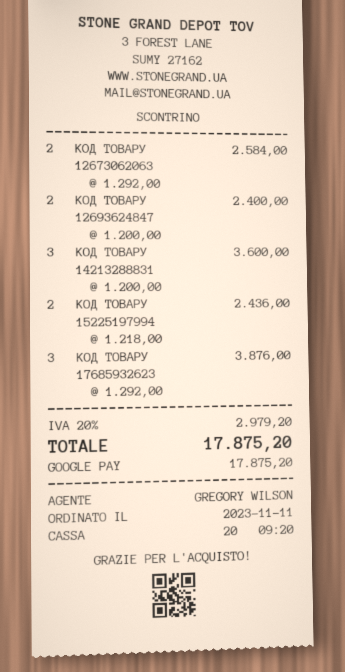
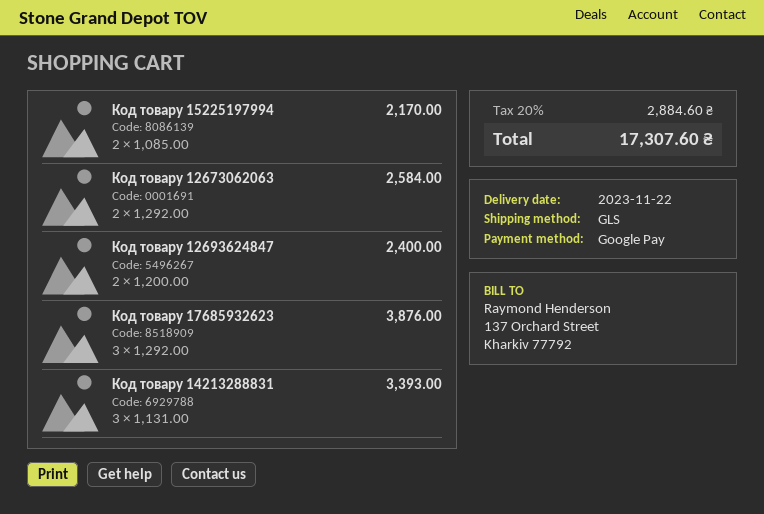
КОД ТОВАРУ 14213288831: 3 x 1200.00 = 3600.00 -> 3 x 1131.00 = 3393.00
КОД ТОВАРУ 15225197994: 2 x 1218.00 = 2436.00 -> 2 x 1085.00 = 2170.00
tax: 20% = 2979.20 -> 20% = 2884.60
total: 17875.20 -> 17307.60

